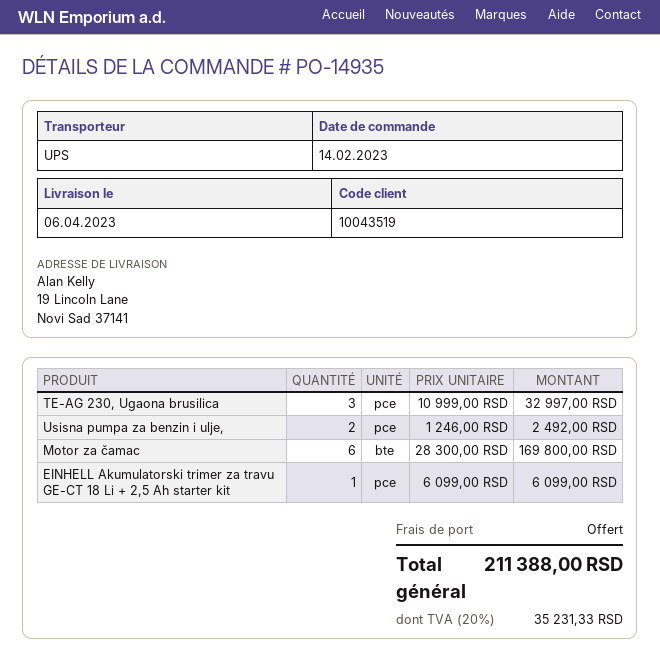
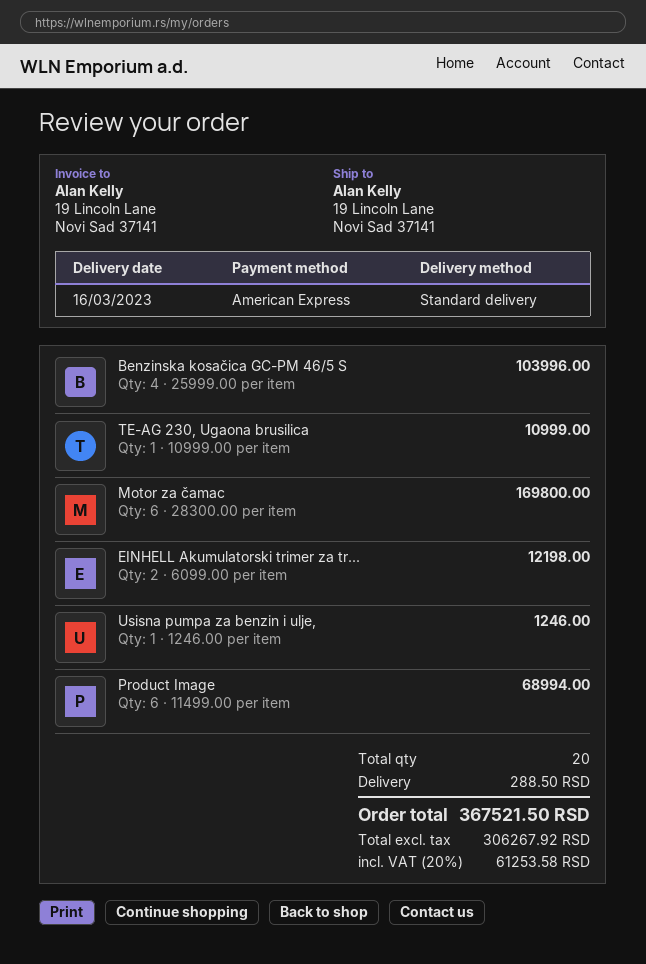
delivery date: 2023-04-06 -> 2023-03-16
shipping method: UPS -> standard
TE-AG 230, Ugaona brusilica: 3 x 10999.00 = 32997.00 -> 1 x 10999.00 = 10999.00
Usisna pumpa za benzin i ulje,: 2 x 1246.00 = 2492.00 -> 1 x 1246.00 = 1246.00
EINHELL Akumulatorski trimer za travu GE-CT 18 Li + 2,5 Ah starter kit: 1 x 6099.00 = 6099.00 -> 2 x 6099.00 = 12198.00
Benzinska kosačica GC-PM 46/5 S: none -> 4 x 25999.00 = 103996.00
Product Image: none -> 6 x 11499.00 = 68994.00
shipping: 0.00 -> 288.50
tax: 20% = 35231.33 -> 20% = 61253.58
total: 211388.00 -> 367521.50

